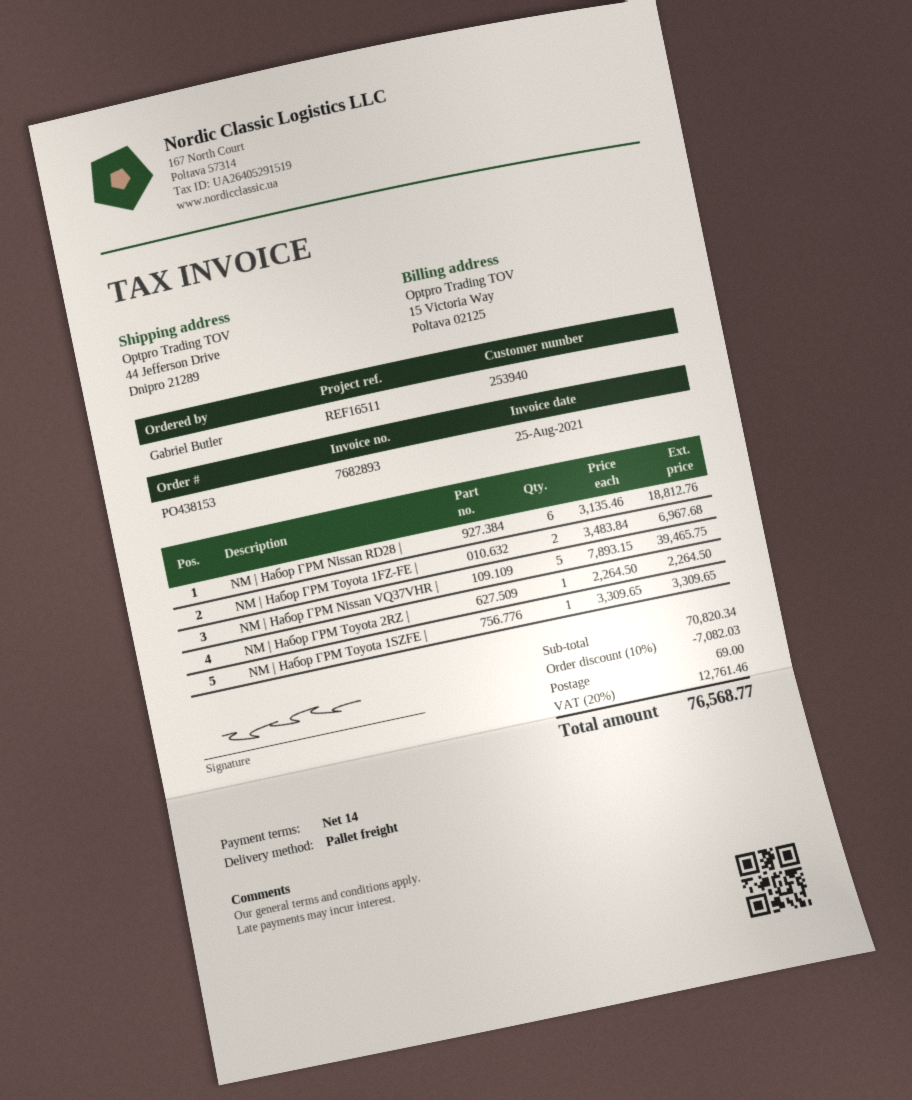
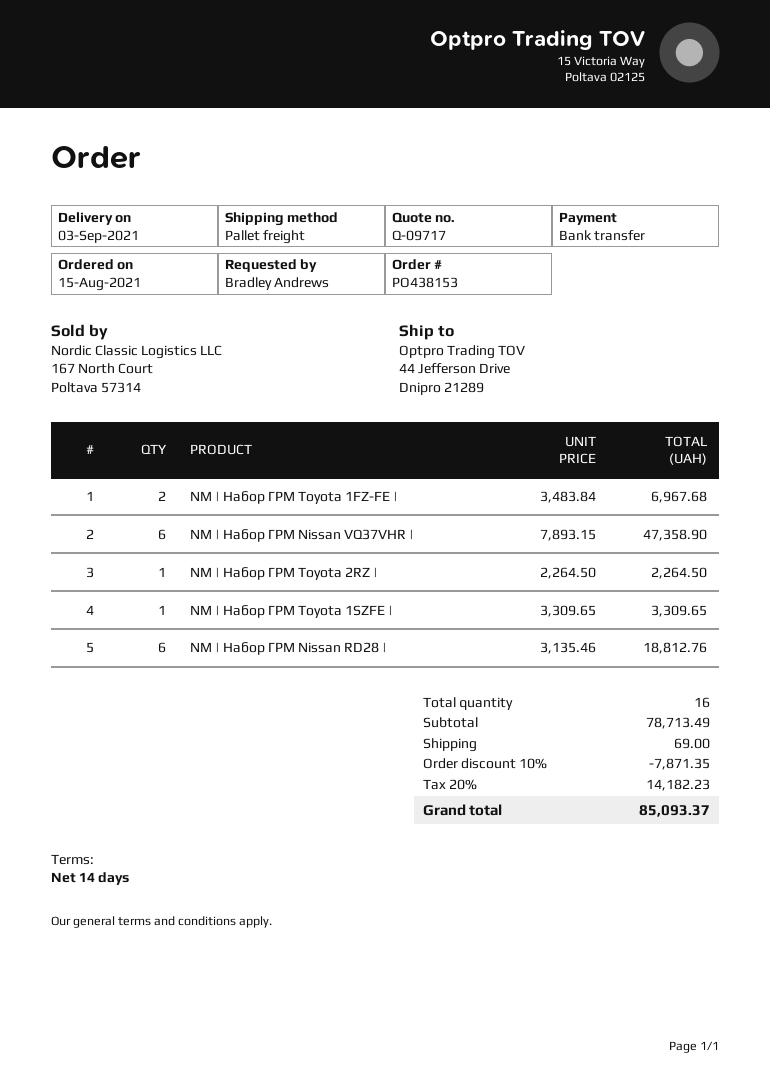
ordered by: Gabriel Butler -> Bradley Andrews
NM | Набор ГРМ Nissan VQ37VHR |: 5 x 7893.15 = 39465.75 -> 6 x 7893.15 = 47358.90
subtotal: 70820.34 -> 78713.49
discount: 10% = 7082.03 -> 10% = 7871.35
tax: 20% = 12761.46 -> 20% = 14182.23
total: 76568.77 -> 85093.37

